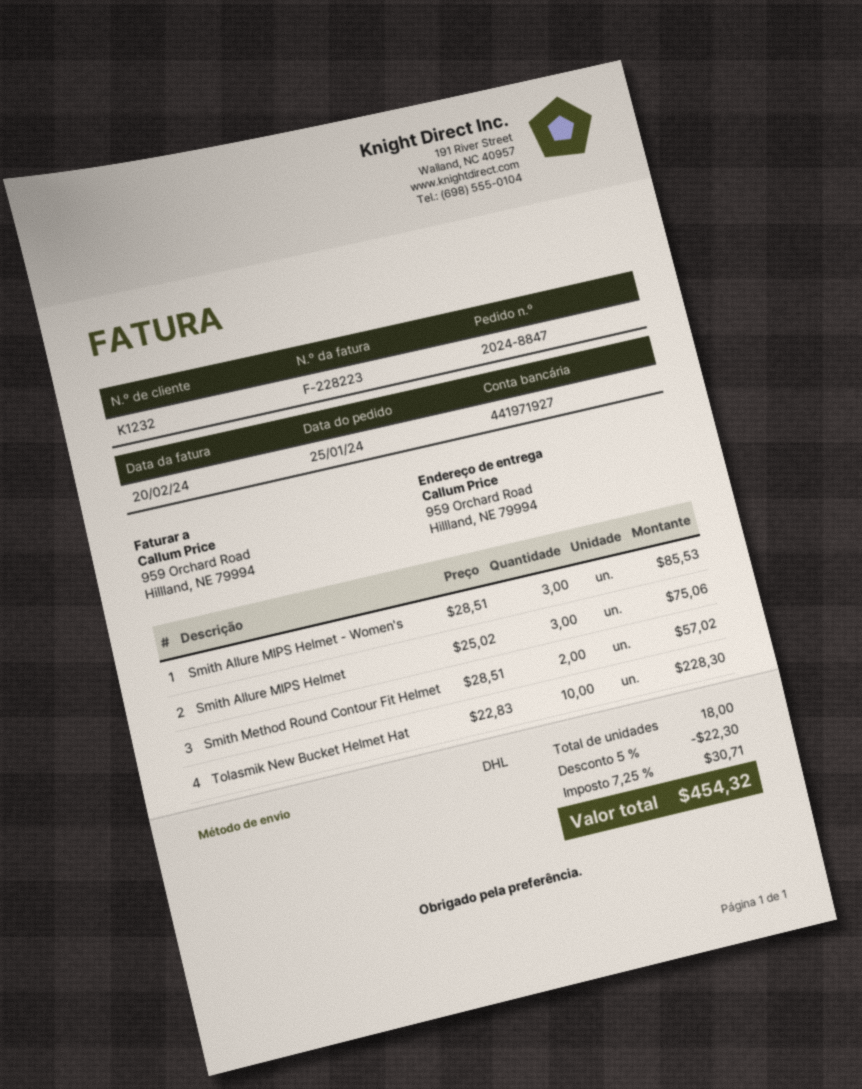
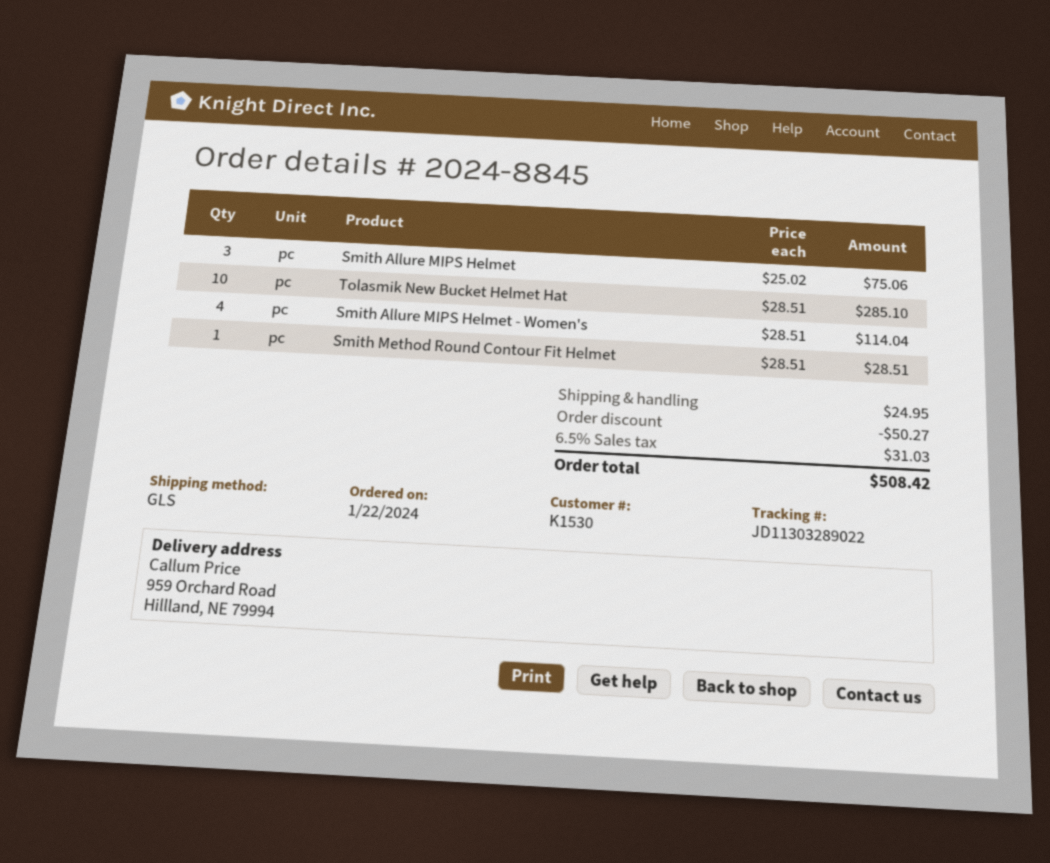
order number: 2024-8847 -> 2024-8845
order date: 2024-01-25 -> 2024-01-22
customer number: K1232 -> K1530
shipping method: DHL -> GLS
Smith Allure MIPS Helmet - Women's: 3 x 28.51 = 85.53 -> 4 x 28.51 = 114.04
Smith Method Round Contour Fit Helmet: 2 x 28.51 = 57.02 -> 1 x 28.51 = 28.51
Tolasmik New Bucket Helmet Hat: 10 x 22.83 = 228.30 -> 10 x 28.51 = 285.10
discount: 22.30 -> 50.27
shipping: none -> 24.95
tax: 7.25% = 30.71 -> 6.5% = 31.03
total: 454.32 -> 508.42

